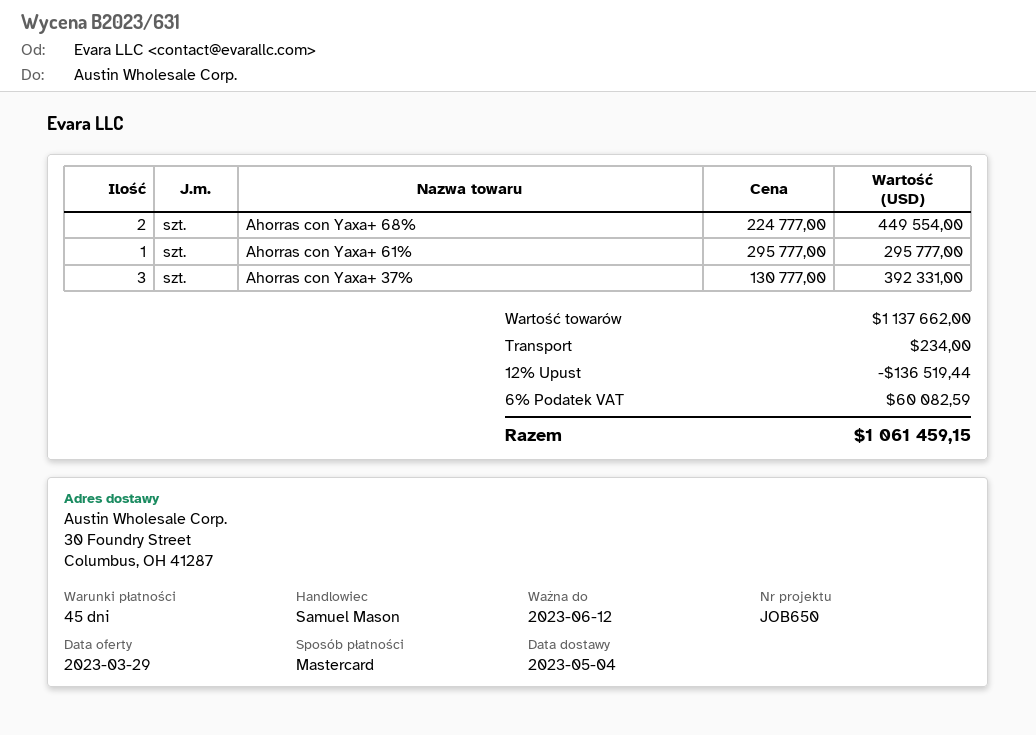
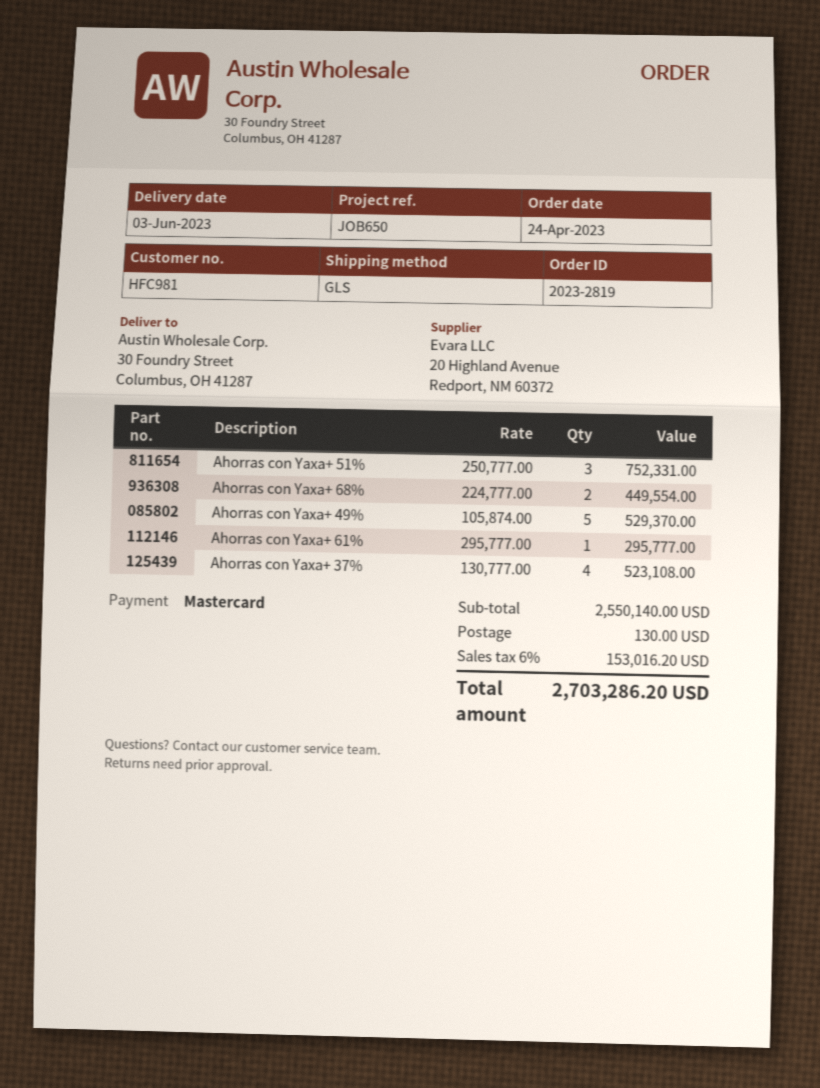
delivery date: 2023-05-04 -> 2023-06-03
Ahorras con Yaxa+ 37%: 3 x 130777.00 = 392331.00 -> 4 x 130777.00 = 523108.00
Ahorras con Yaxa+ 51%: none -> 3 x 250777.00 = 752331.00
Ahorras con Yaxa+ 49%: none -> 5 x 105874.00 = 529370.00
subtotal: 1137662.00 -> 2550140.00
discount: 12% = 136519.44 -> none
shipping: 234.00 -> 130.00
tax: 6% = 60082.59 -> 6% = 153016.20
total: 1061459.15 -> 2703286.20

